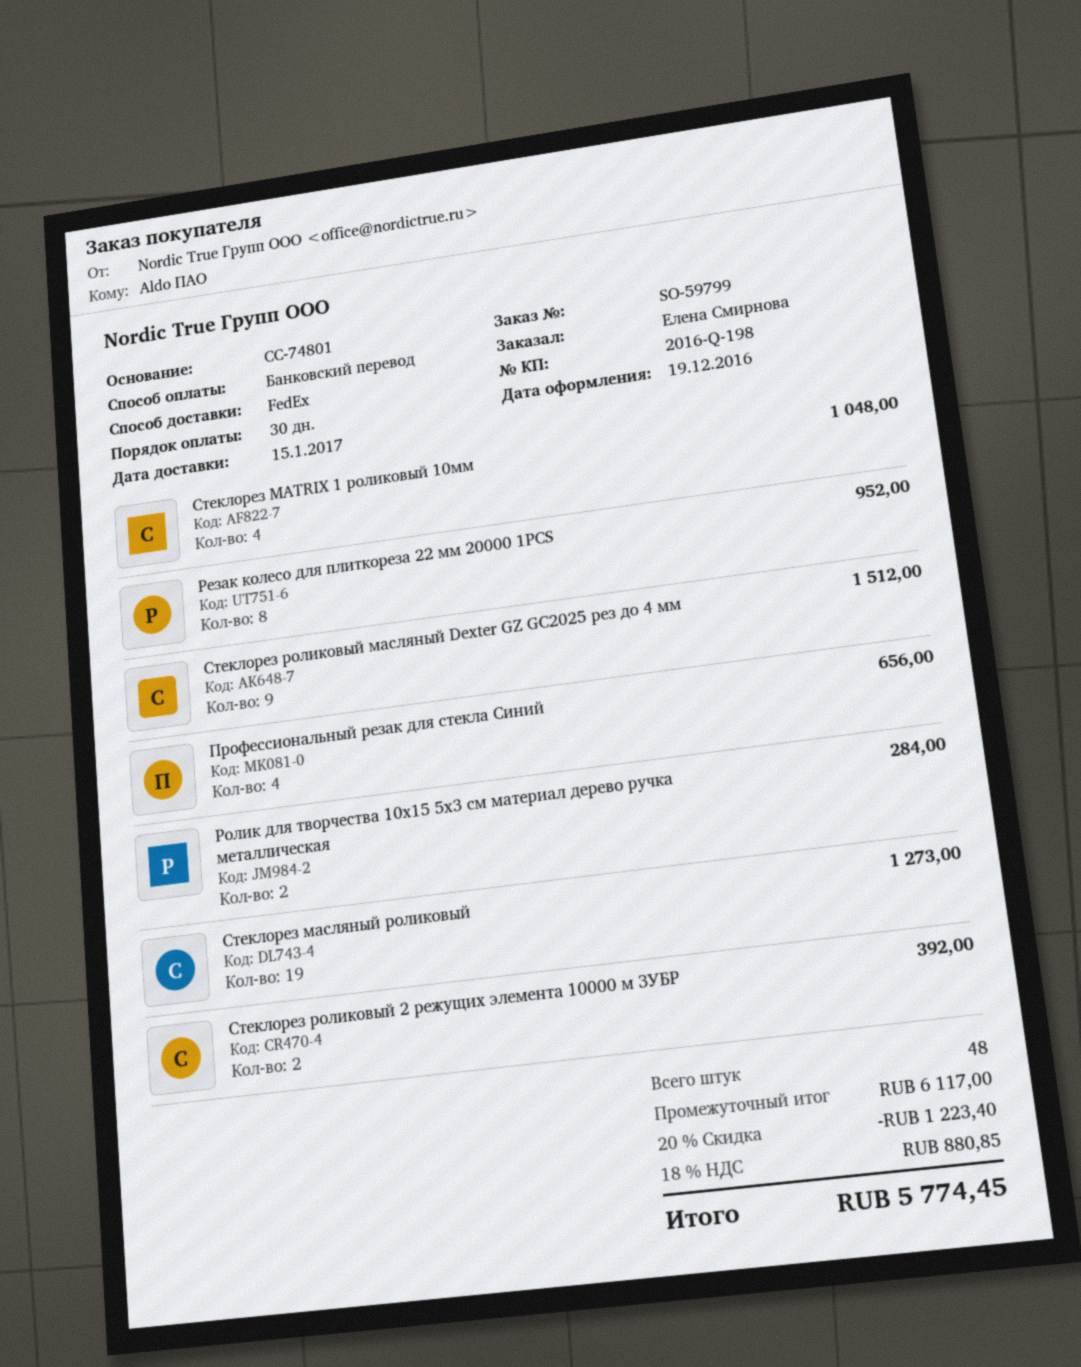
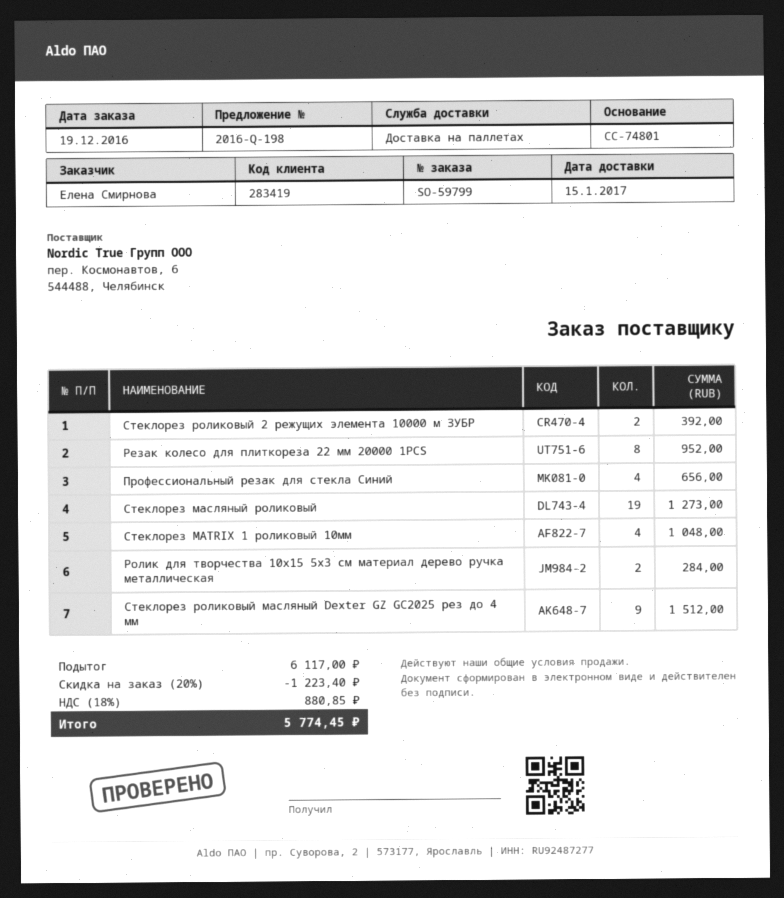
shipping method: FedEx -> pallet freight

